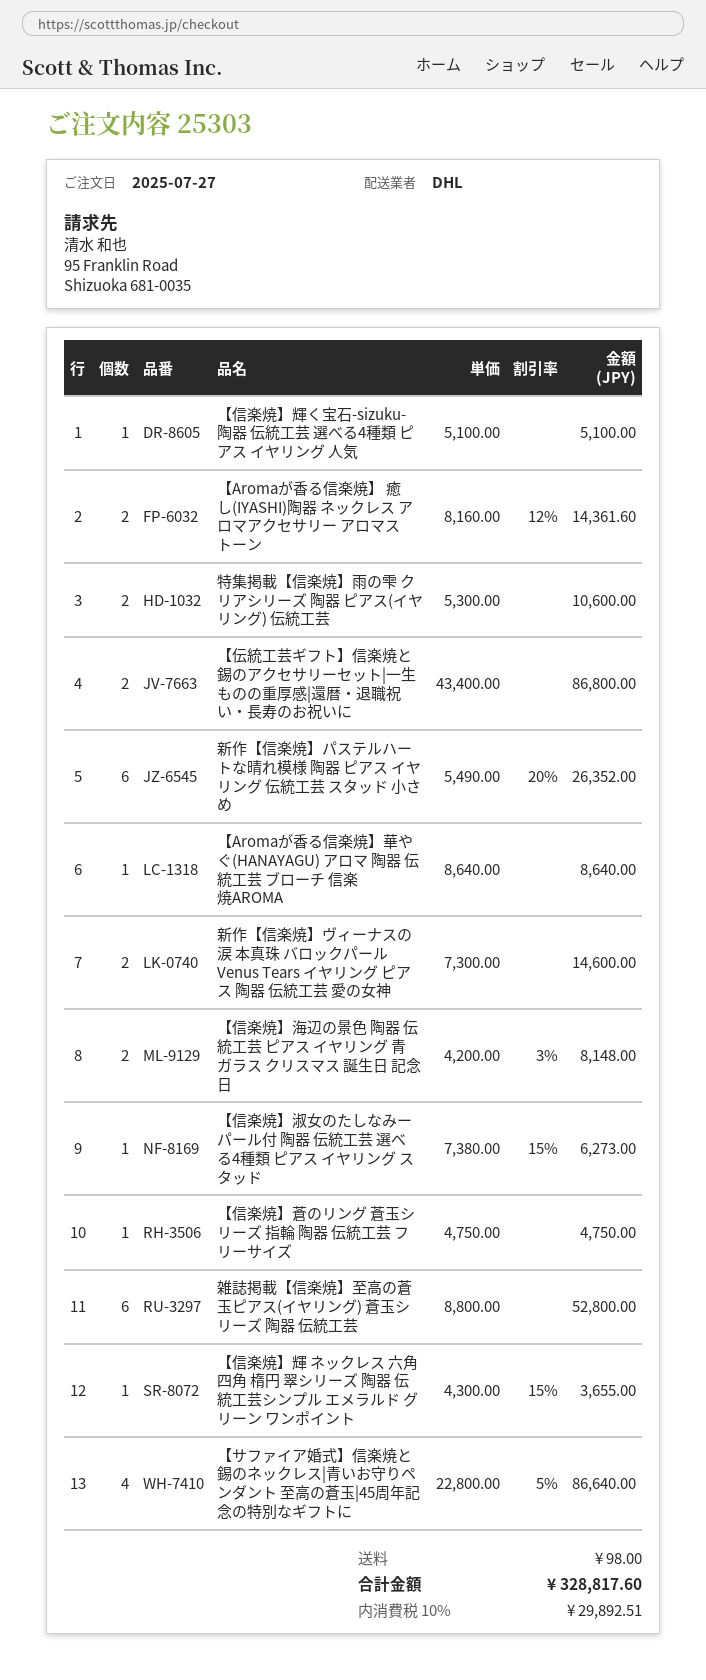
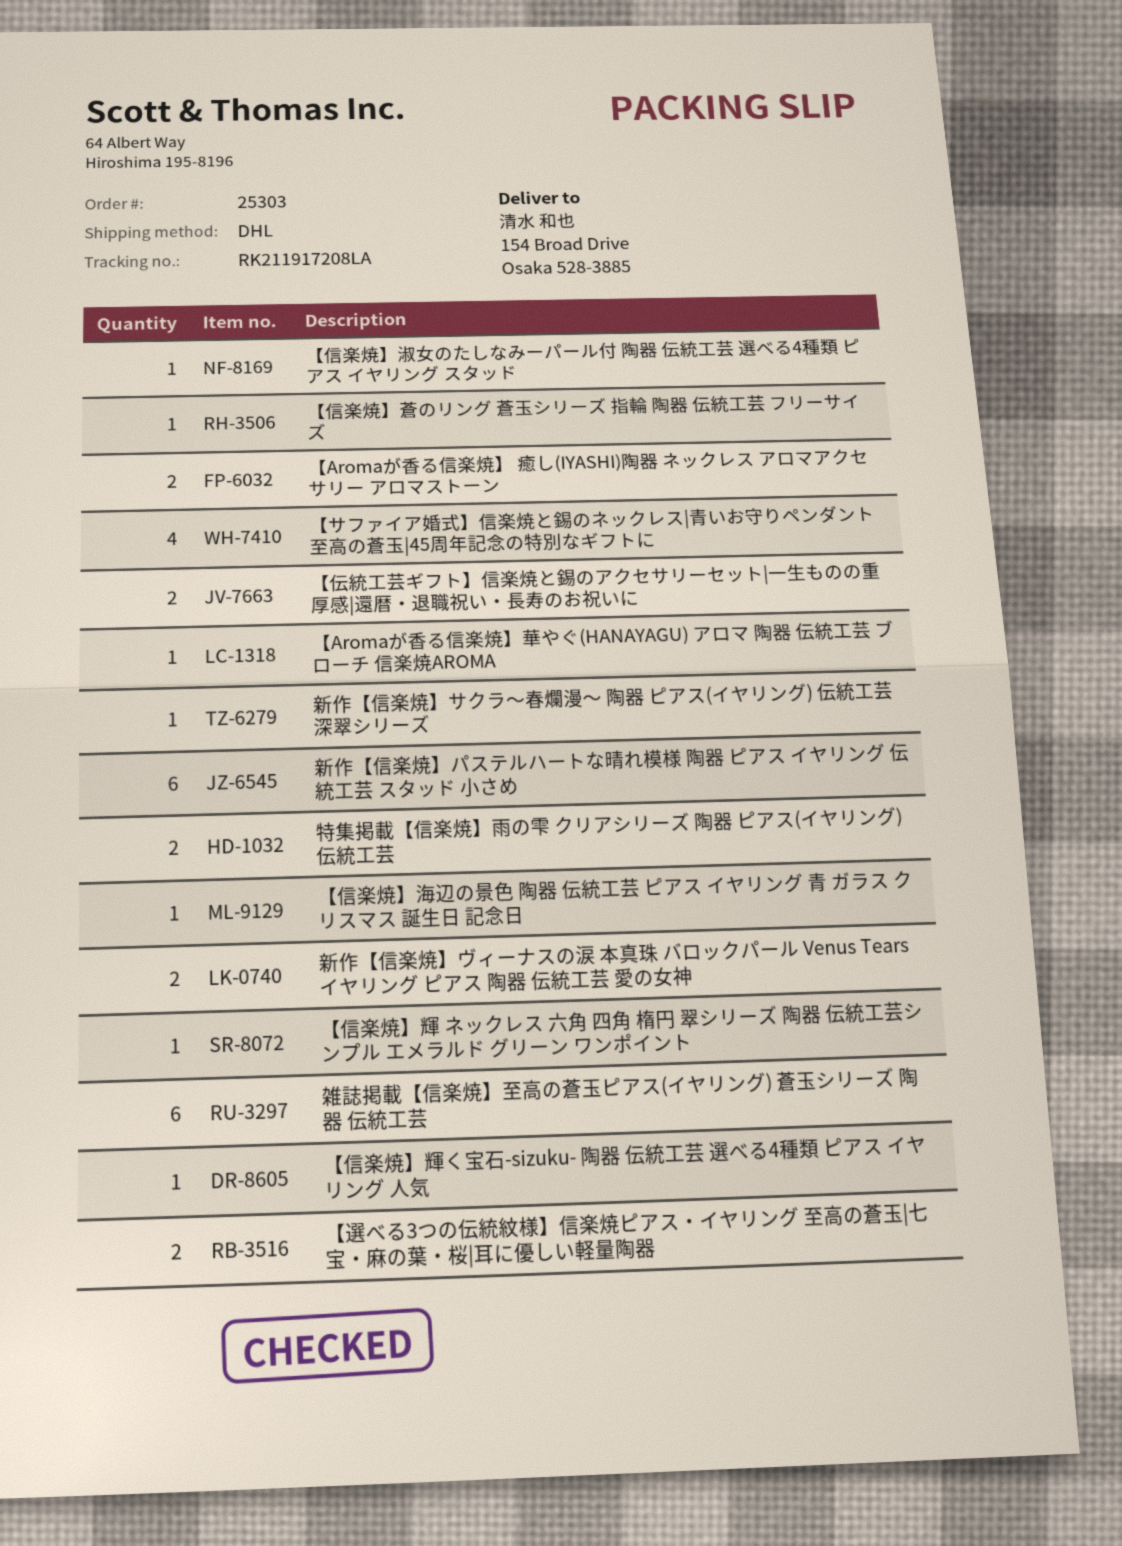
【信楽焼】海辺の景色 陶器 伝統工芸 ピアス イヤリング 青 ガラス クリスマス 誕生日 記念日: 2 -> 1
新作【信楽焼】サクラ〜春爛漫〜 陶器 ピアス(イヤリング) 伝統工芸 深翠シリーズ: none -> 1
【選べる3つの伝統紋様】信楽焼ピアス・イヤリング 至高の蒼玉|七宝・麻の葉・桜|耳に優しい軽量陶器: none -> 2

